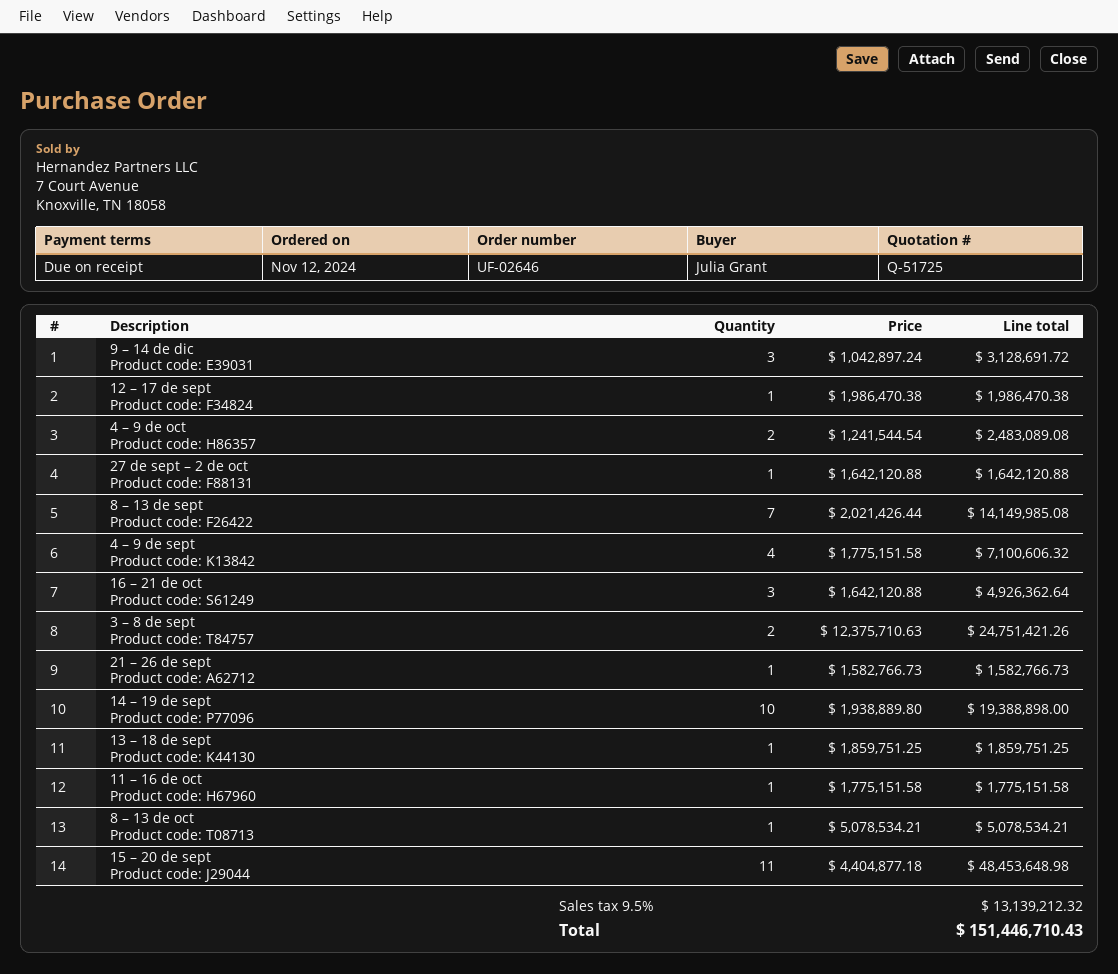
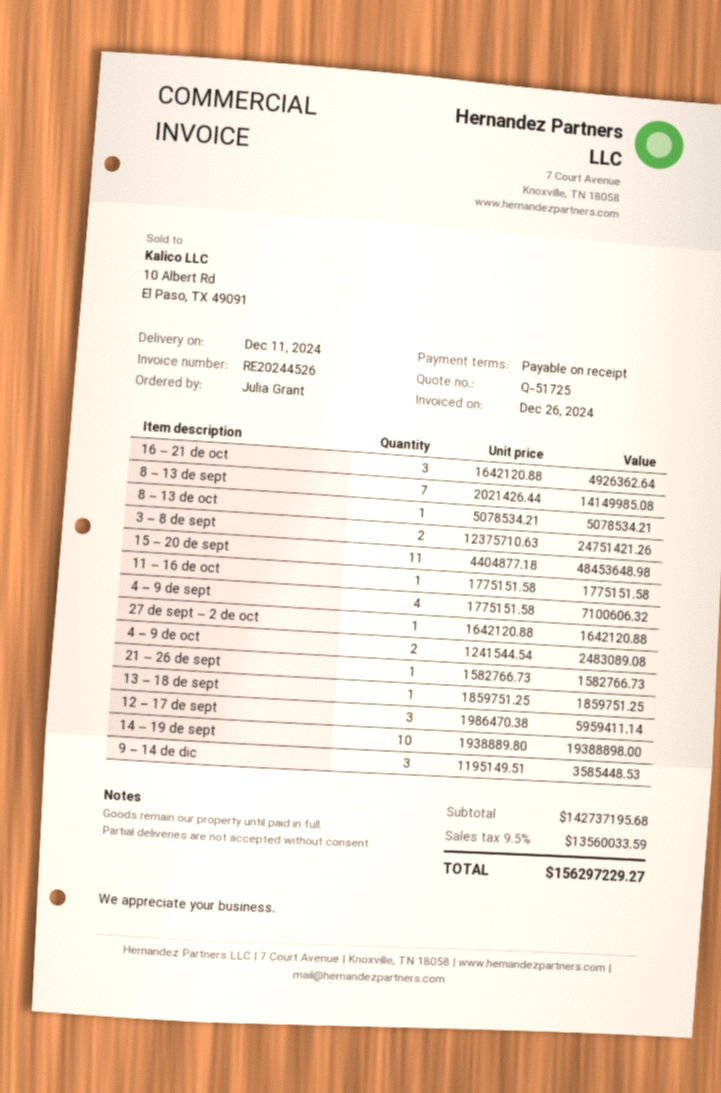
9 – 14 de dic: 3 x 1042897.24 = 3128691.72 -> 3 x 1195149.51 = 3585448.53
12 – 17 de sept: 1 x 1986470.38 = 1986470.38 -> 3 x 1986470.38 = 5959411.14
tax: 9.5% = 13139212.32 -> 9.5% = 13560033.59
total: 151446710.43 -> 156297229.27

